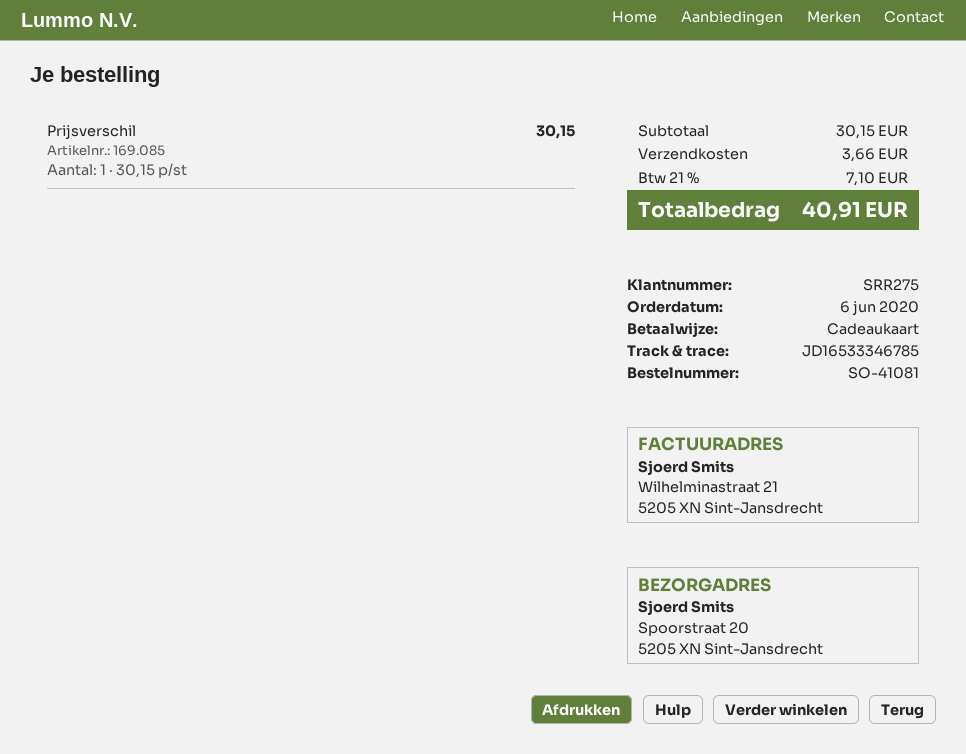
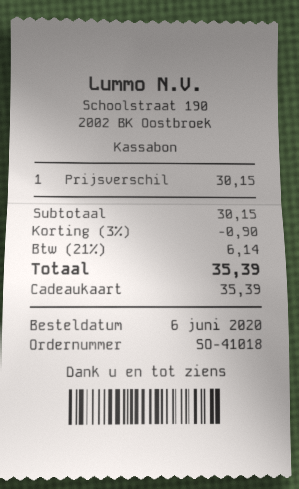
order number: SO-41081 -> SO-41018
discount: none -> 3% = 0.90
shipping: 3.66 -> none
tax: 21% = 7.10 -> 21% = 6.14
total: 40.91 -> 35.39

